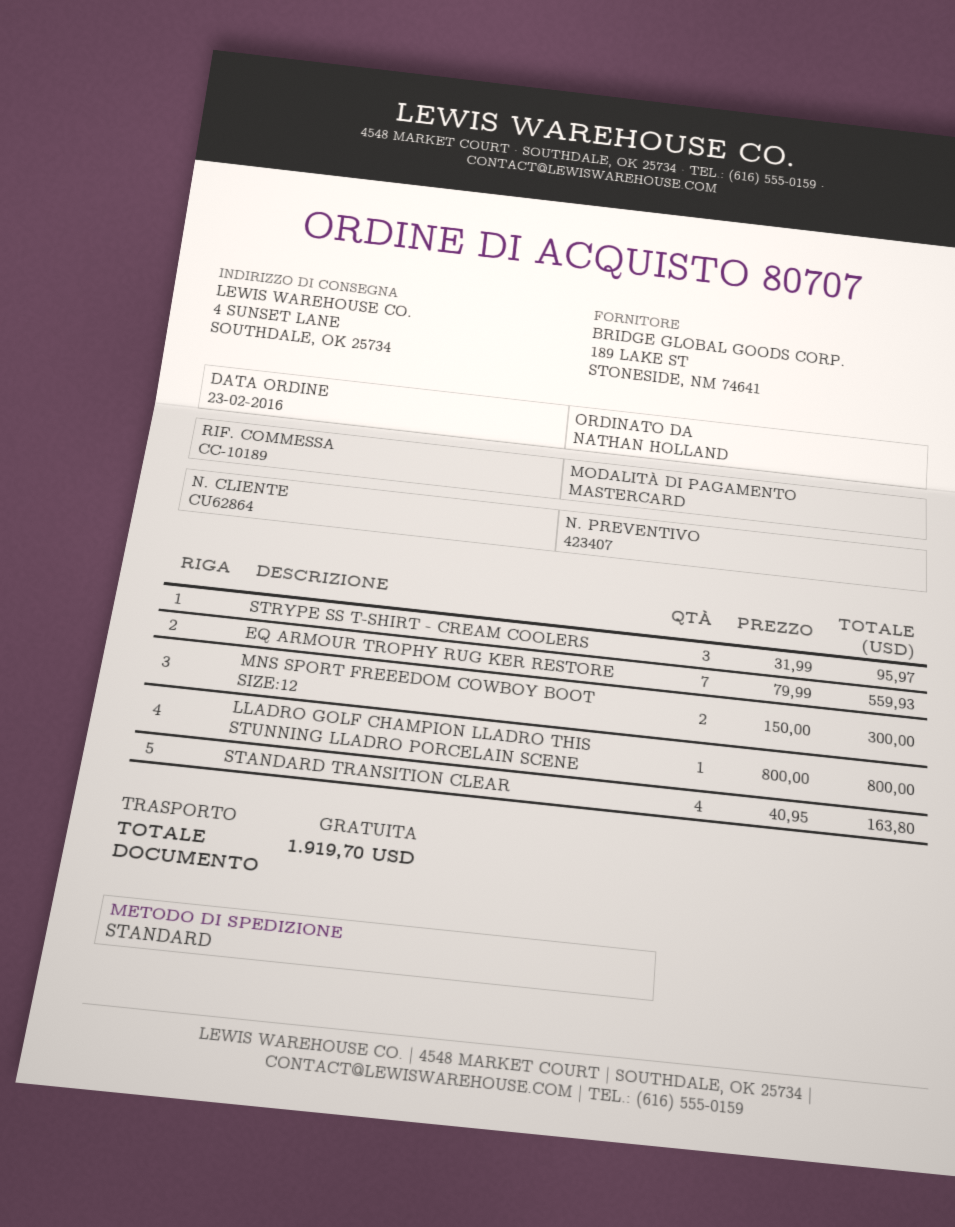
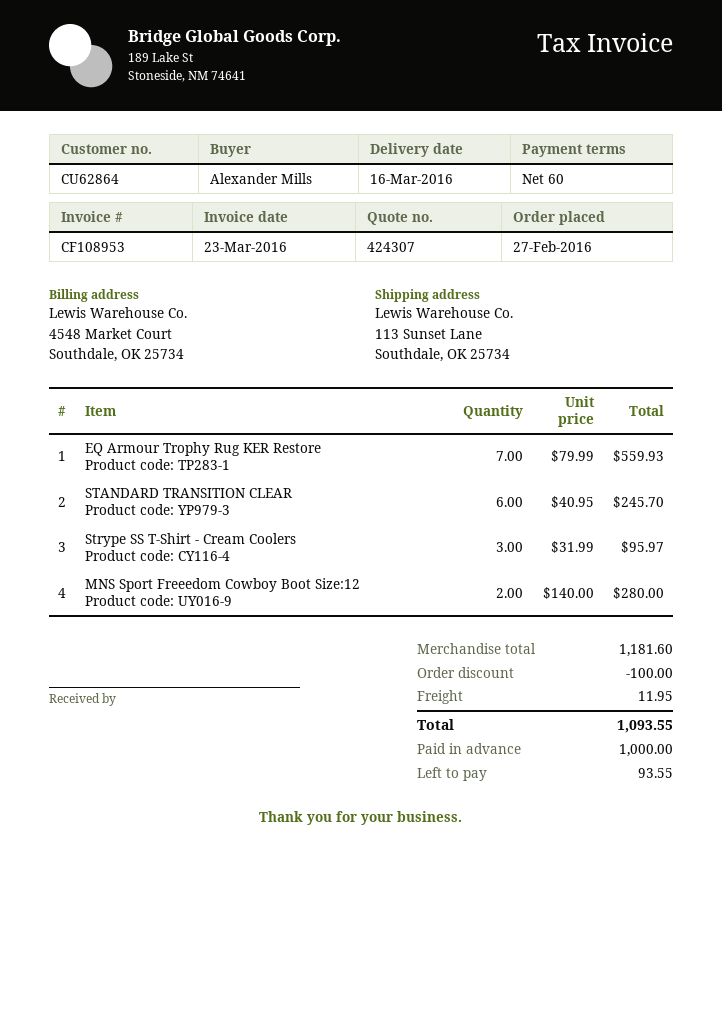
quote number: 423407 -> 424307
order date: 2016-02-23 -> 2016-02-27
ordered by: NATHAN HOLLAND -> Alexander Mills
ship to: 4 SUNSET LANE, SOUTHDALE, OK 25734 -> 113 Sunset Lane, Southdale, OK 25734
MNS SPORT FREEEDOM COWBOY BOOT SIZE:12: 2 x 150.00 = 300.00 -> 2 x 140.00 = 280.00
LLADRO GOLF CHAMPION LLADRO THIS STUNNING LLADRO PORCELAIN SCENE: 1 x 800.00 = 800.00 -> none
STANDARD TRANSITION CLEAR: 4 x 40.95 = 163.80 -> 6 x 40.95 = 245.70
discount: none -> 100.00
shipping: 0.00 -> 11.95
total: 1919.70 -> 1093.55

